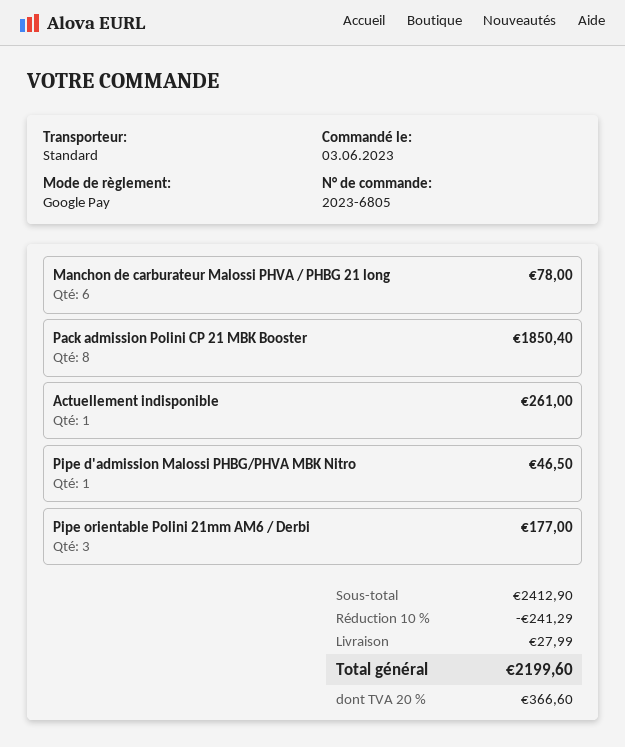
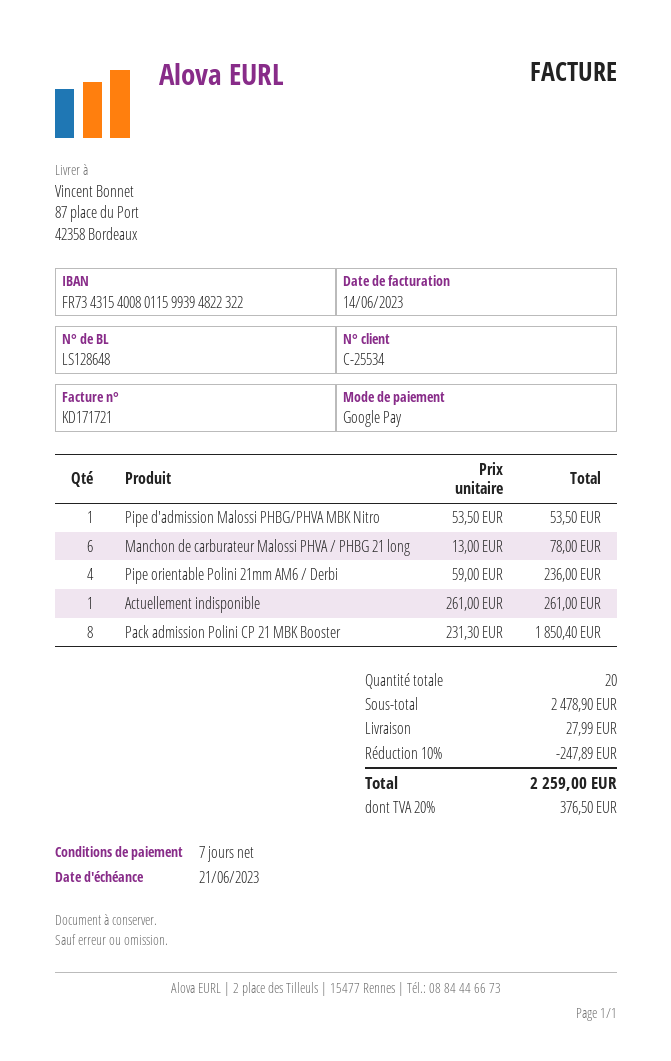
Pipe d'admission Malossi PHBG/PHVA MBK Nitro: 1 for 46.50 -> 1 for 53.50
Pipe orientable Polini 21mm AM6 / Derbi: 3 for 177.00 -> 4 for 236.00
subtotal: 2412.90 -> 2478.90
discount: 10% = 241.29 -> 10% = 247.89
tax: 20% = 366.60 -> 20% = 376.50
total: 2199.60 -> 2259.00

